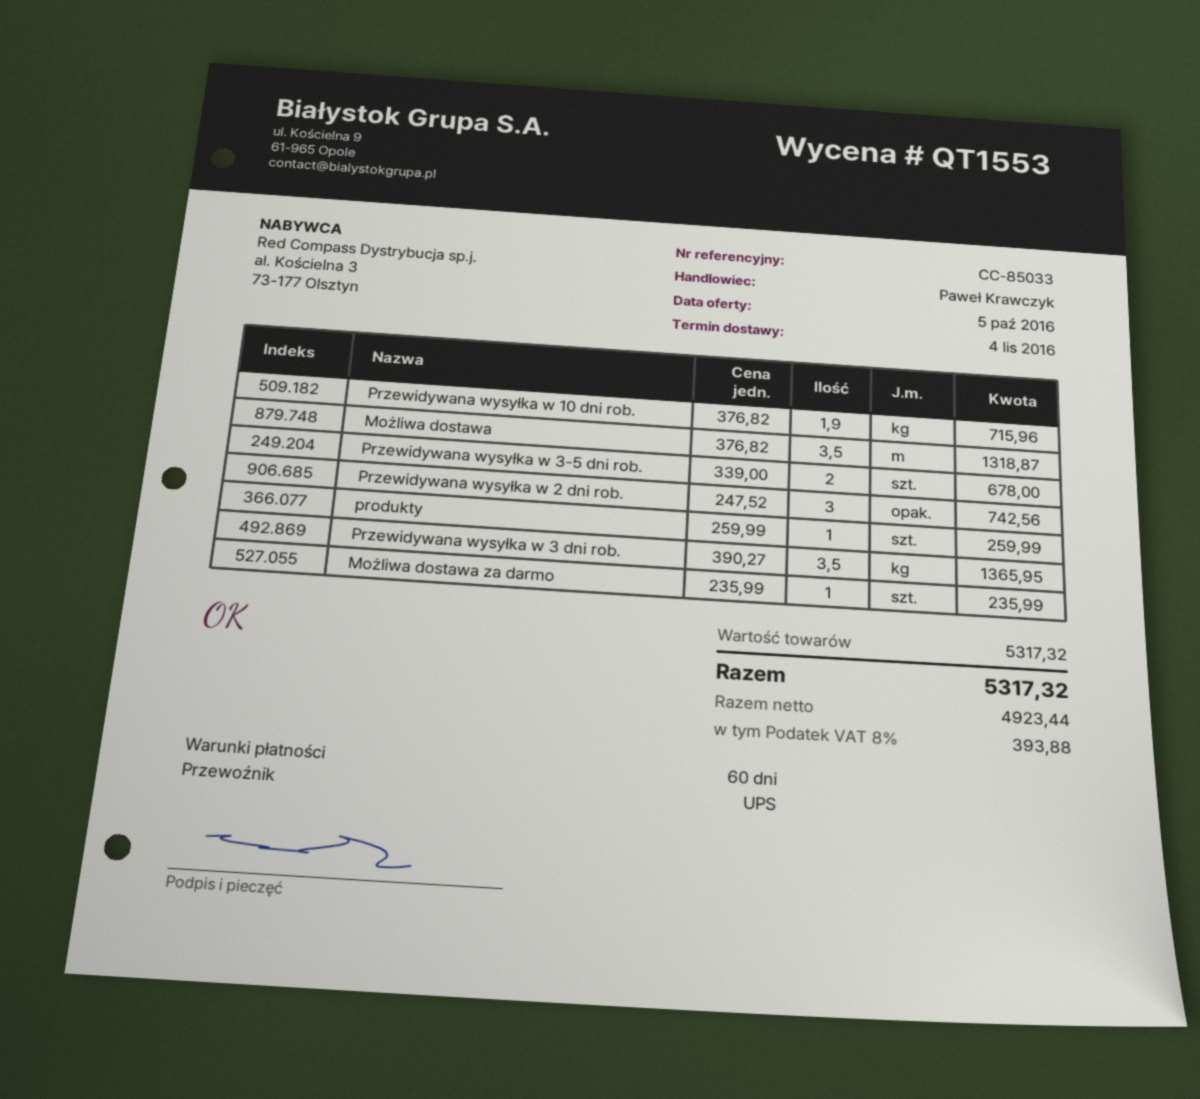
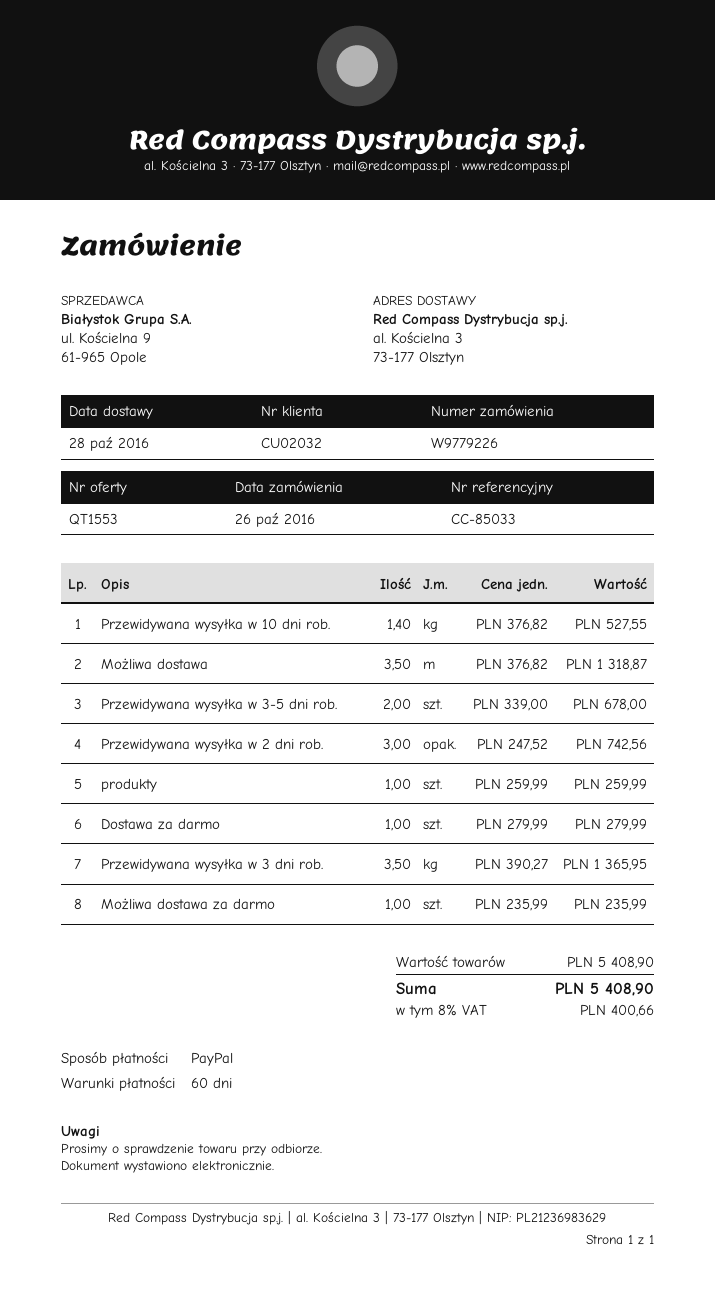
delivery date: 2016-11-04 -> 2016-10-28
Przewidywana wysyłka w 10 dni rob.: 1.9 x 376.82 = 715.96 -> 1.4 x 376.82 = 527.55
Dostawa za darmo: none -> 1 x 279.99 = 279.99
subtotal: 5317.32 -> 5408.90
tax: 8% = 393.88 -> 8% = 400.66
total: 5317.32 -> 5408.90

